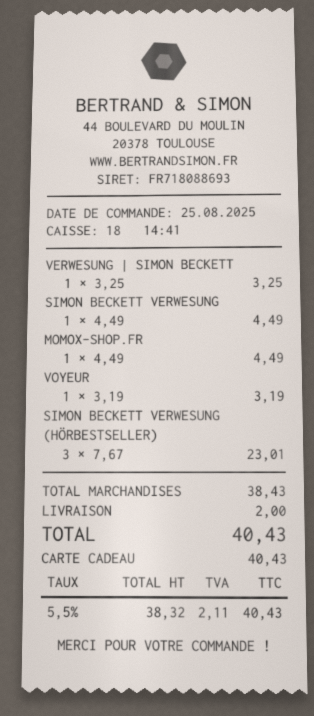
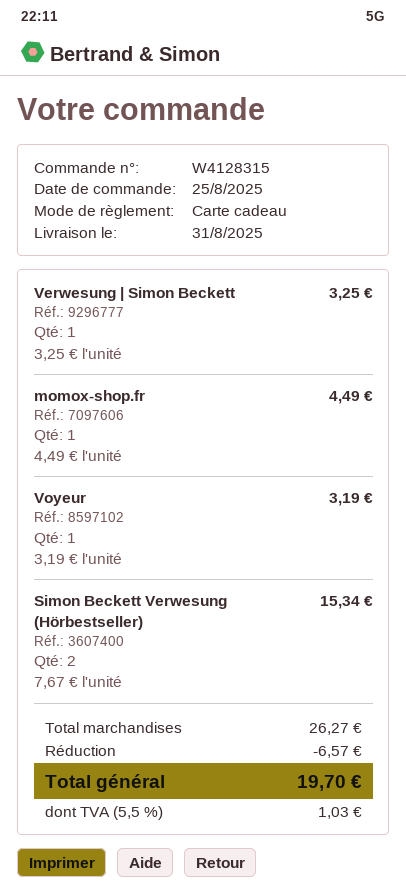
SIMON BECKETT VERWESUNG: 1 x 4.49 = 4.49 -> none
SIMON BECKETT VERWESUNG (HÖRBESTSELLER): 3 x 7.67 = 23.01 -> 2 x 7.67 = 15.34
subtotal: 38.43 -> 26.27
discount: none -> 6.57
shipping: 2.00 -> none
tax: 5.5% = 2.11 -> 5.5% = 1.03
total: 40.43 -> 19.70

